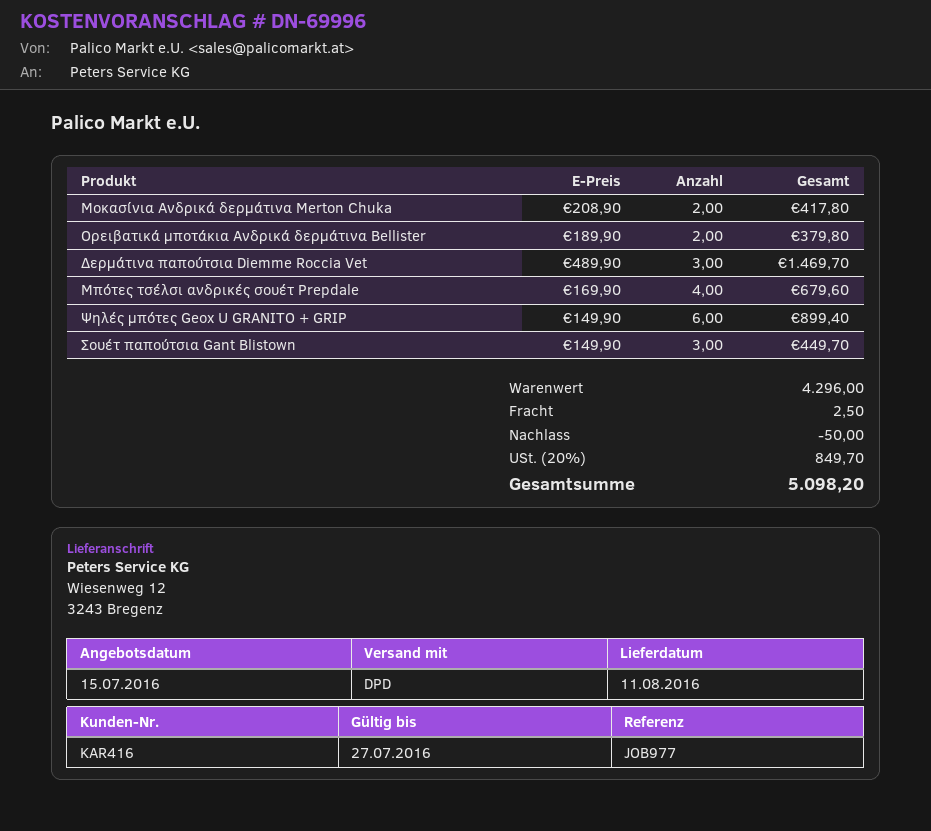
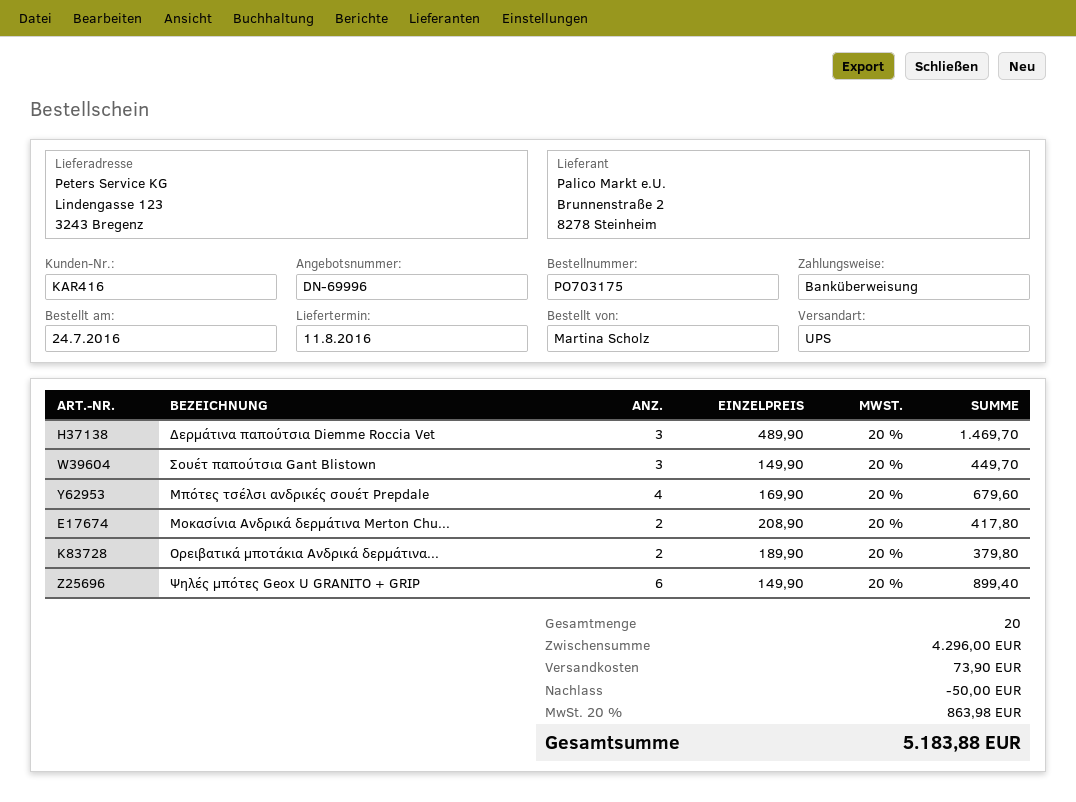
shipping method: DPD -> UPS
ship to: Wiesenweg 12, 3243 Bregenz -> Lindengasse 123, 3243 Bregenz
shipping: 2.50 -> 73.90
tax: 20% = 849.70 -> 20% = 863.98
total: 5098.20 -> 5183.88

